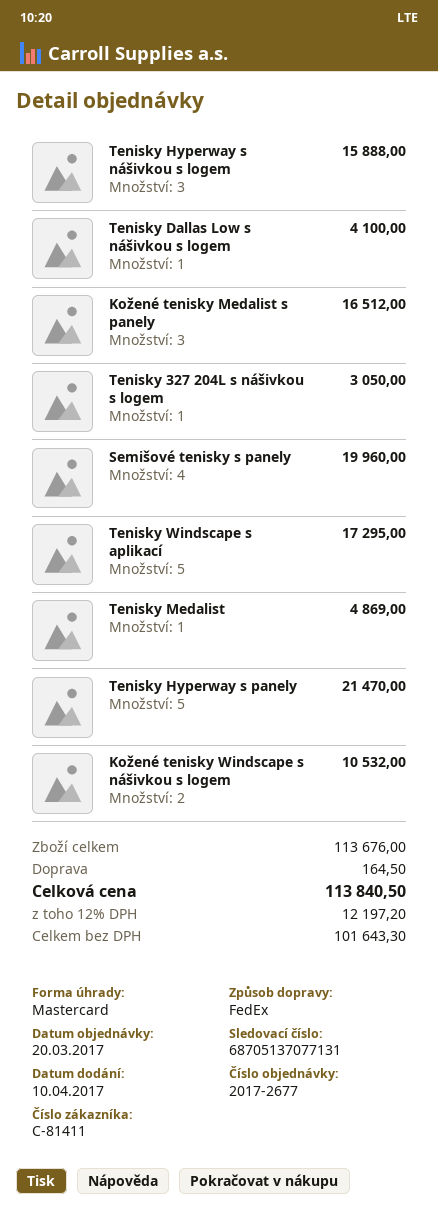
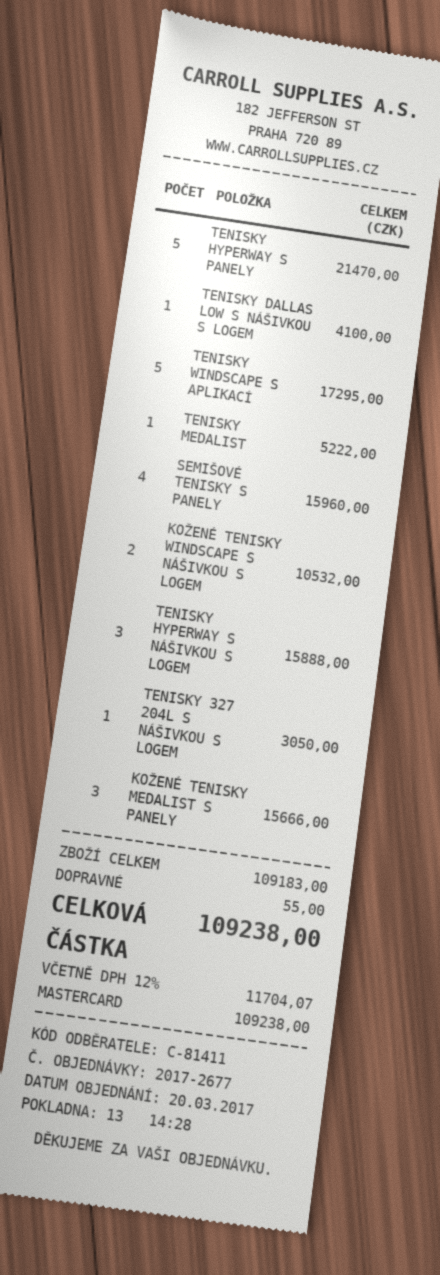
Kožené tenisky Medalist s panely: 3 for 16512.00 -> 3 for 15666.00
Semišové tenisky s panely: 4 for 19960.00 -> 4 for 15960.00
Tenisky Medalist: 1 for 4869.00 -> 1 for 5222.00
subtotal: 113676.00 -> 109183.00
shipping: 164.50 -> 55.00
tax: 12% = 12197.20 -> 12% = 11704.07
total: 113840.50 -> 109238.00

